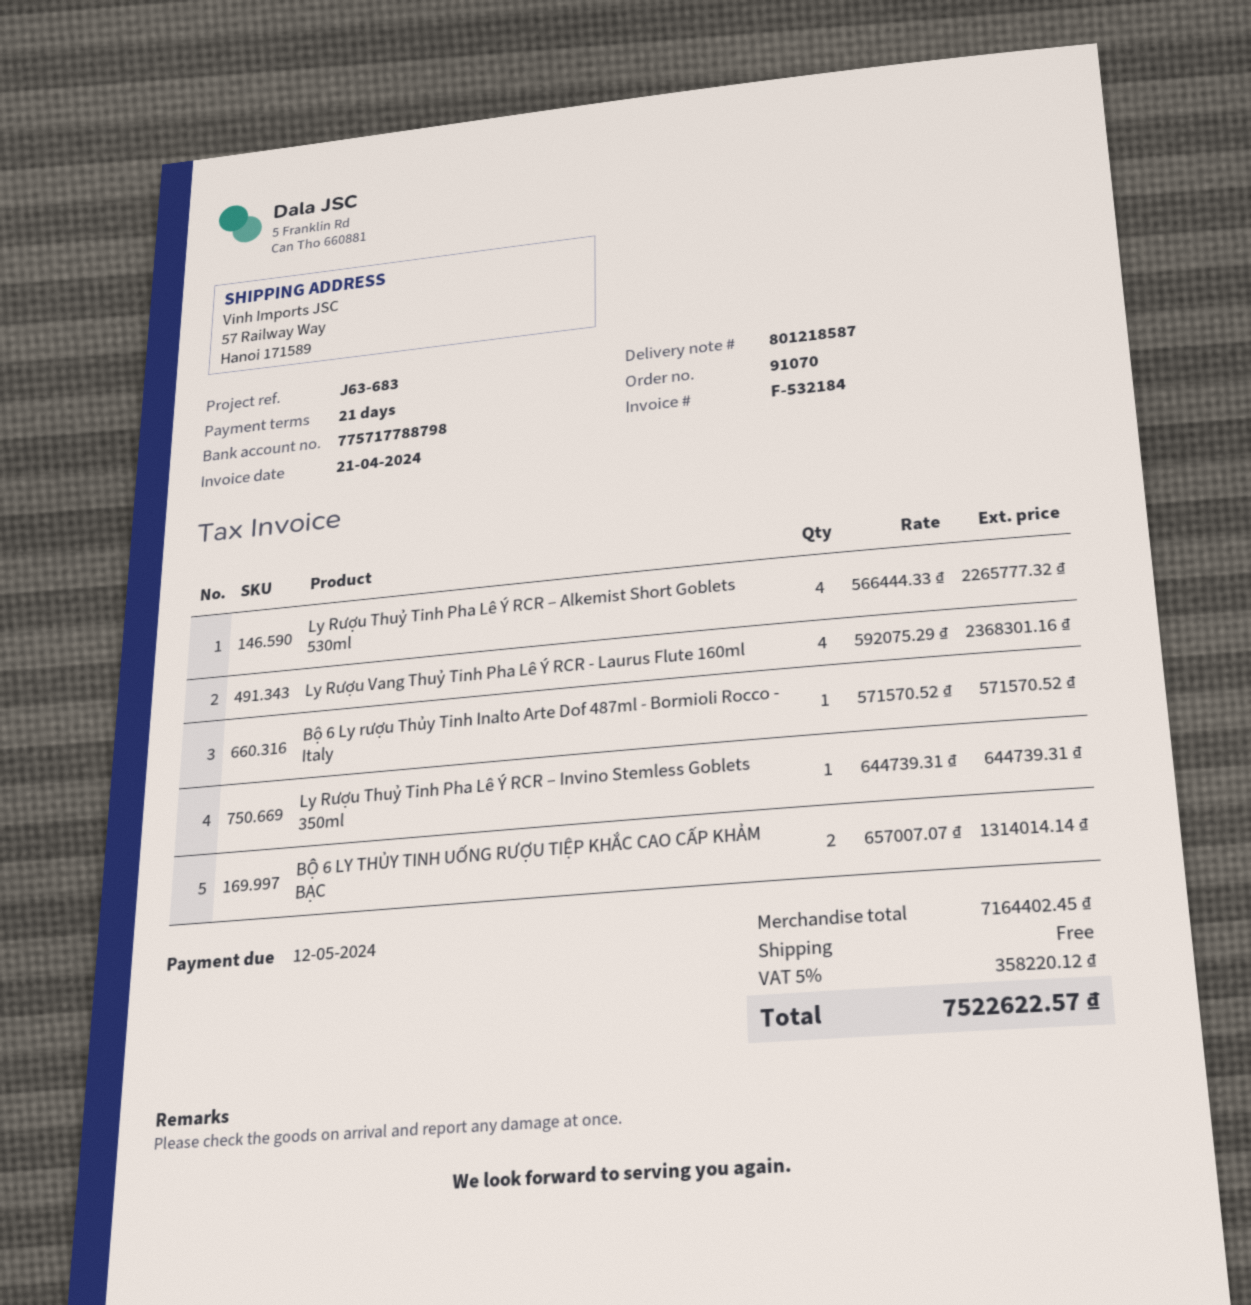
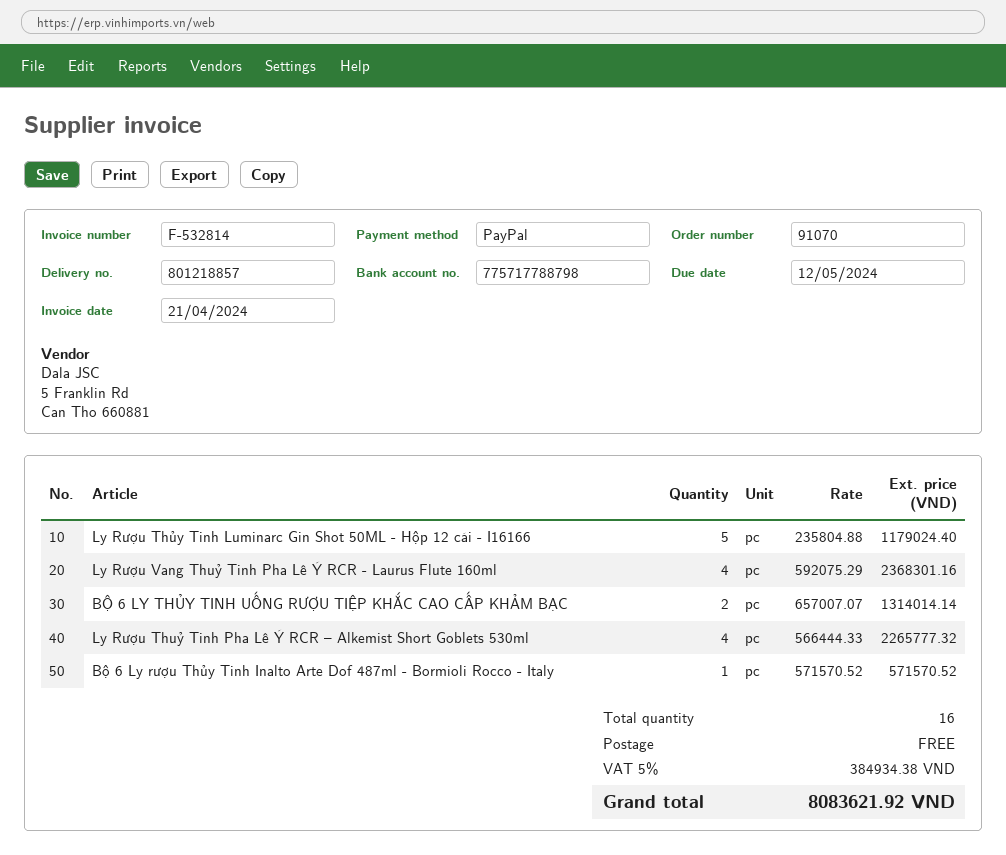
delivery note number: 801218587 -> 801218857
invoice number: F-532184 -> F-532814
Ly Rượu Thuỷ Tinh Pha Lê Ý RCR – Invino Stemless Goblets 350ml: 1 x 644739.31 = 644739.31 -> none
Ly Rượu Thủy Tinh Luminarc Gin Shot 50ML - Hộp 12 cái - I16166: none -> 5 x 235804.88 = 1179024.40
tax: 5% = 358220.12 -> 5% = 384934.38
total: 7522622.57 -> 8083621.92

